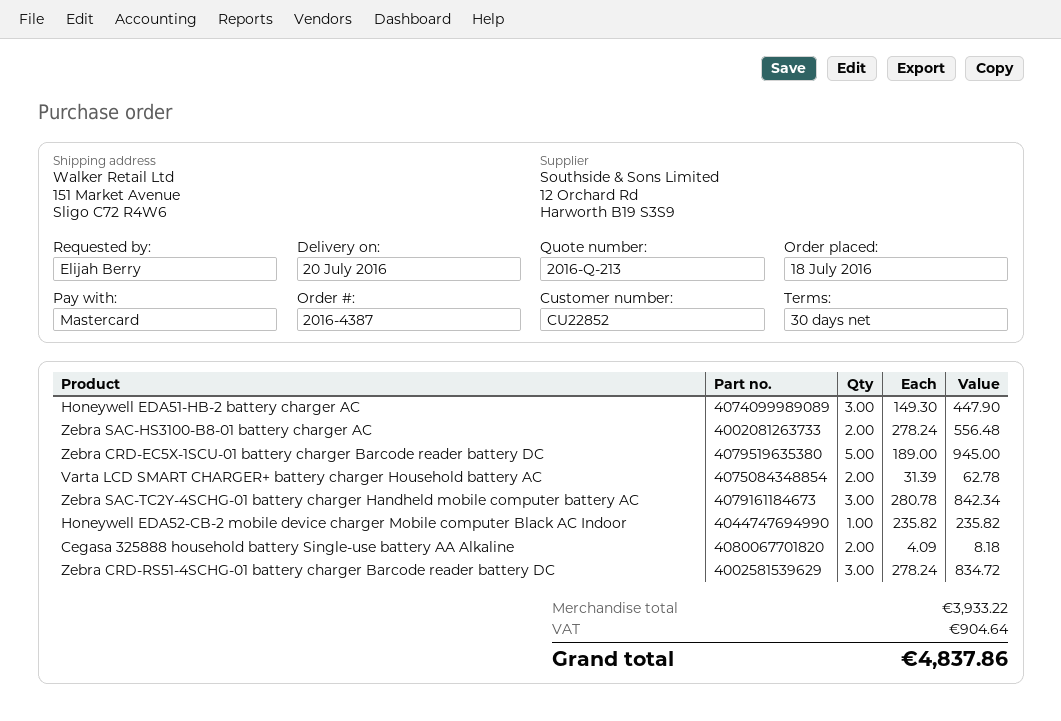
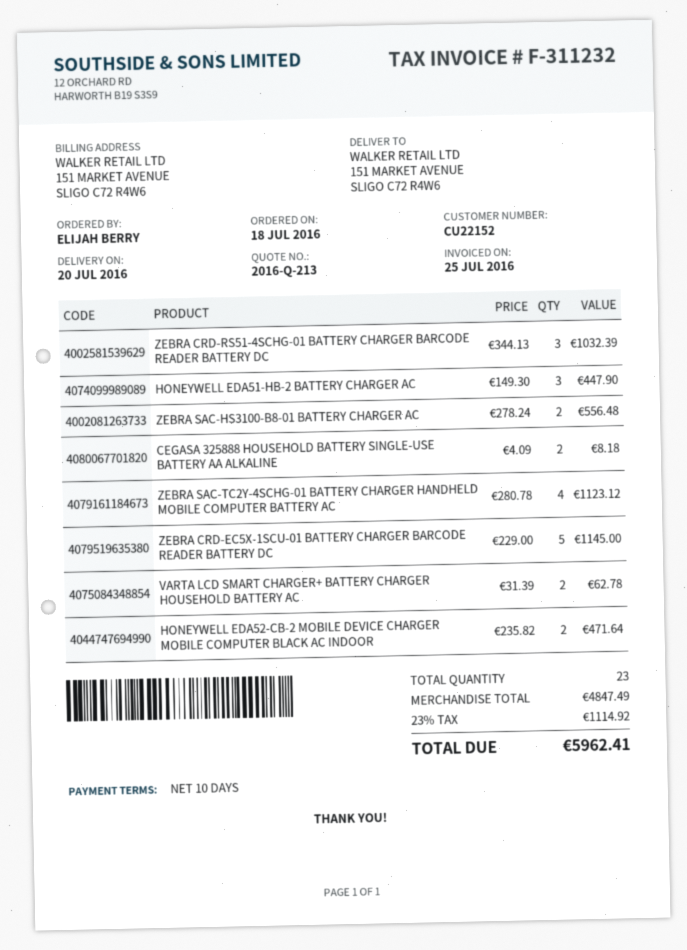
payment terms: 30 days -> 10 days
customer number: CU22852 -> CU22152
Zebra CRD-EC5X-1SCU-01 battery charger Barcode reader battery DC: 5 x 189.00 = 945.00 -> 5 x 229.00 = 1145.00
Zebra SAC-TC2Y-4SCHG-01 battery charger Handheld mobile computer battery AC: 3 x 280.78 = 842.34 -> 4 x 280.78 = 1123.12
Honeywell EDA52-CB-2 mobile device charger Mobile computer Black AC Indoor: 1 x 235.82 = 235.82 -> 2 x 235.82 = 471.64
Zebra CRD-RS51-4SCHG-01 battery charger Barcode reader battery DC: 3 x 278.24 = 834.72 -> 3 x 344.13 = 1032.39
subtotal: 3933.22 -> 4847.49
tax: 904.64 -> 1114.92
total: 4837.86 -> 5962.41

